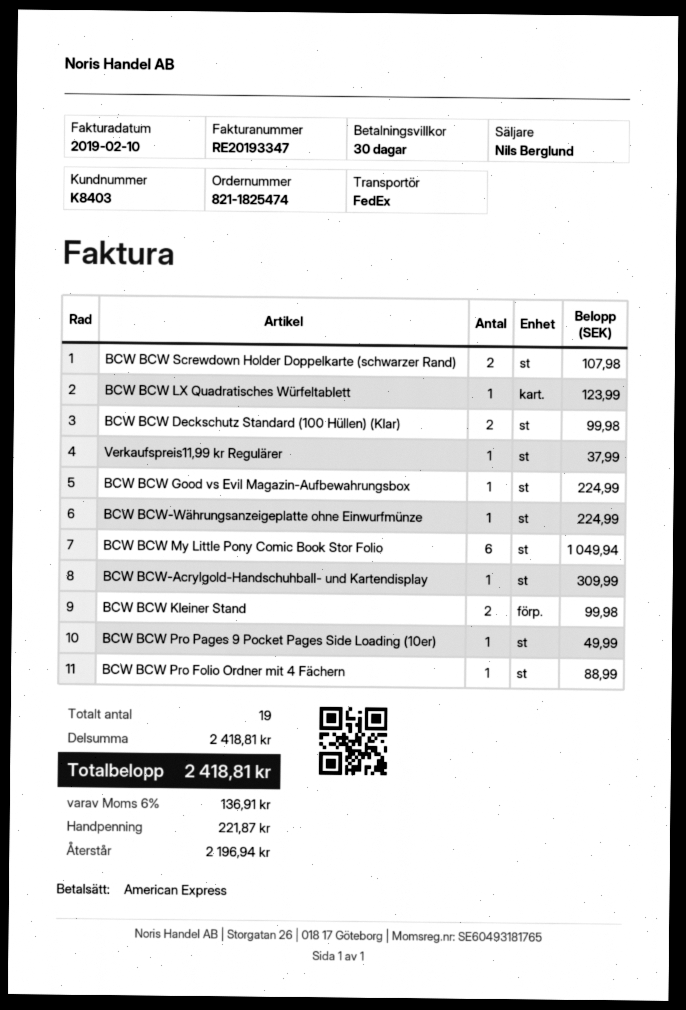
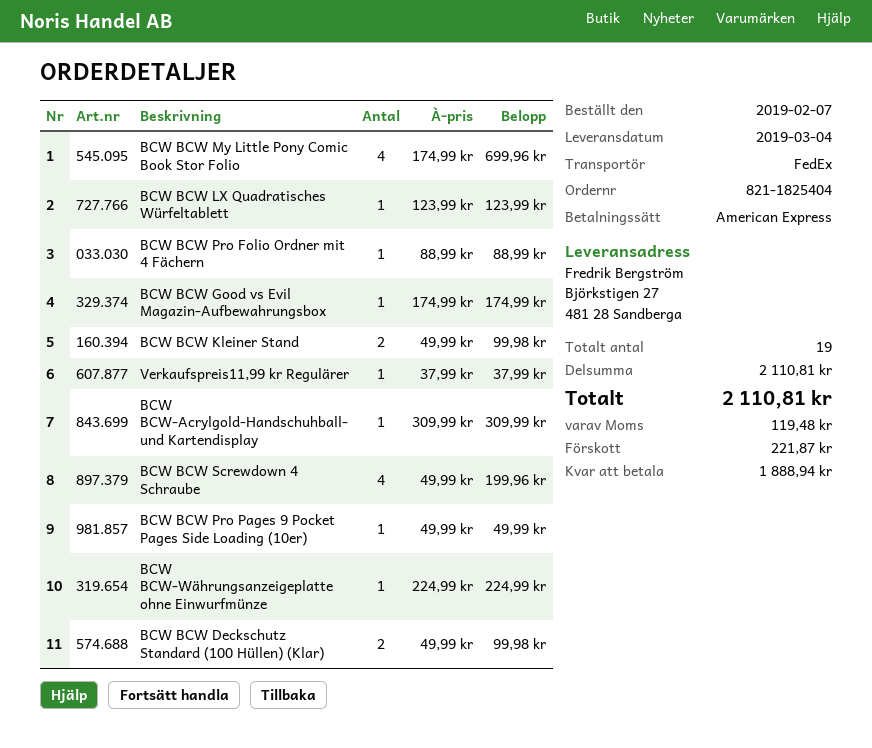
order number: 821-1825474 -> 821-1825404
BCW BCW Screwdown Holder Doppelkarte (schwarzer Rand): 2 for 107.98 -> none
BCW BCW Good vs Evil Magazin-Aufbewahrungsbox: 1 for 224.99 -> 1 for 174.99
BCW BCW My Little Pony Comic Book Stor Folio: 6 for 1049.94 -> 4 for 699.96
BCW BCW Screwdown 4 Schraube: none -> 4 for 199.96
subtotal: 2418.81 -> 2110.81
tax: 136.91 -> 119.48
total: 2418.81 -> 2110.81
balance: 2196.94 -> 1888.94

